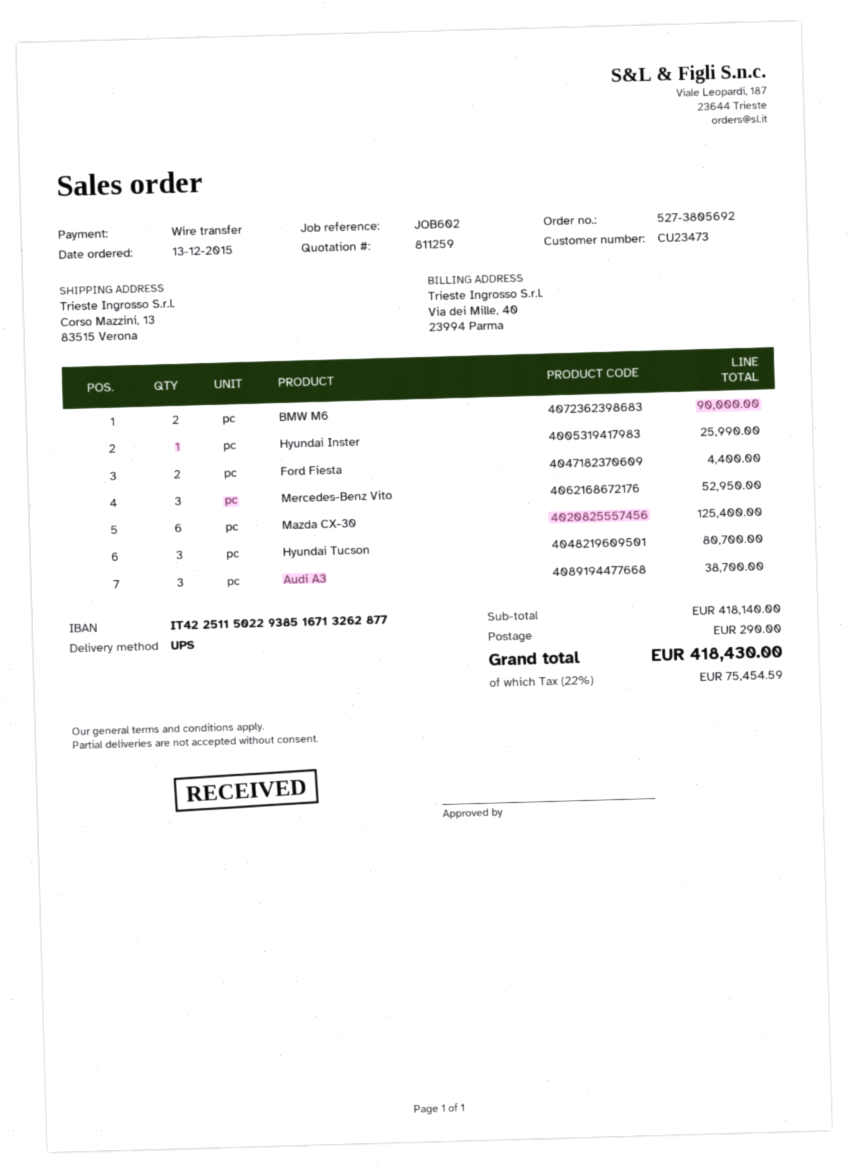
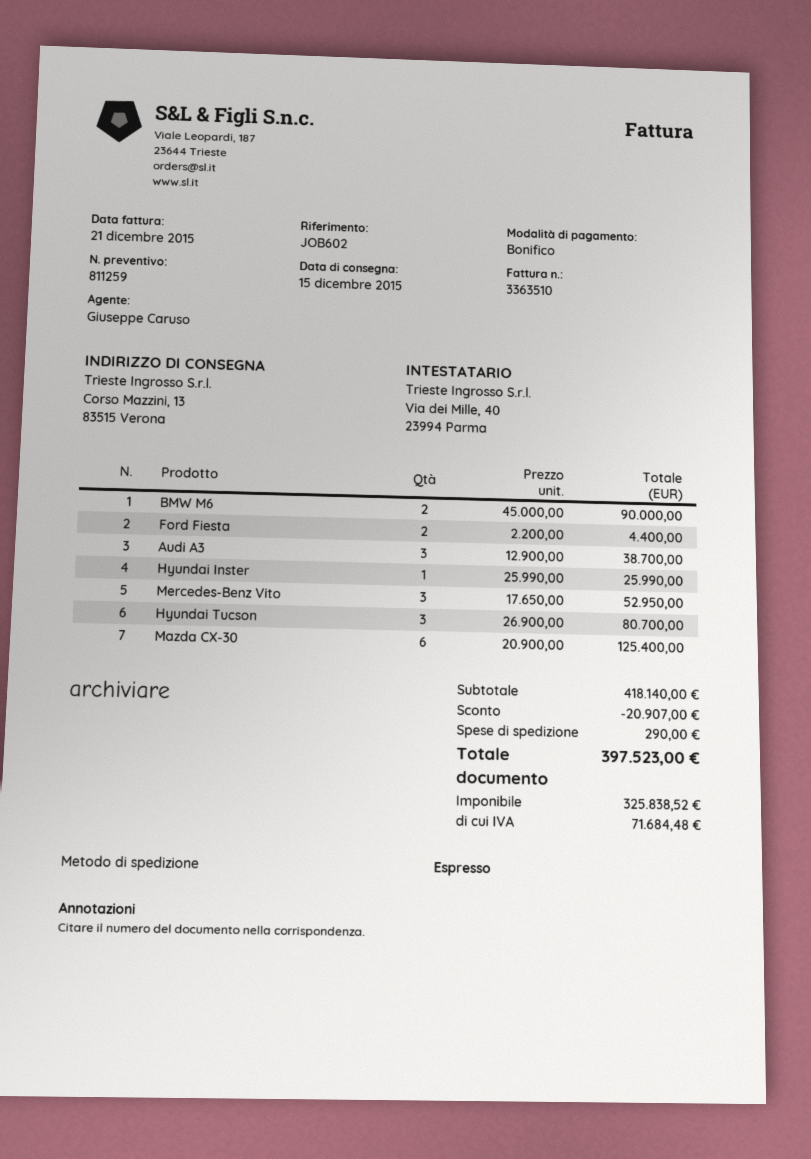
shipping method: UPS -> express
discount: none -> 20907.00
tax: 75454.59 -> 71684.48
total: 418430.00 -> 397523.00

